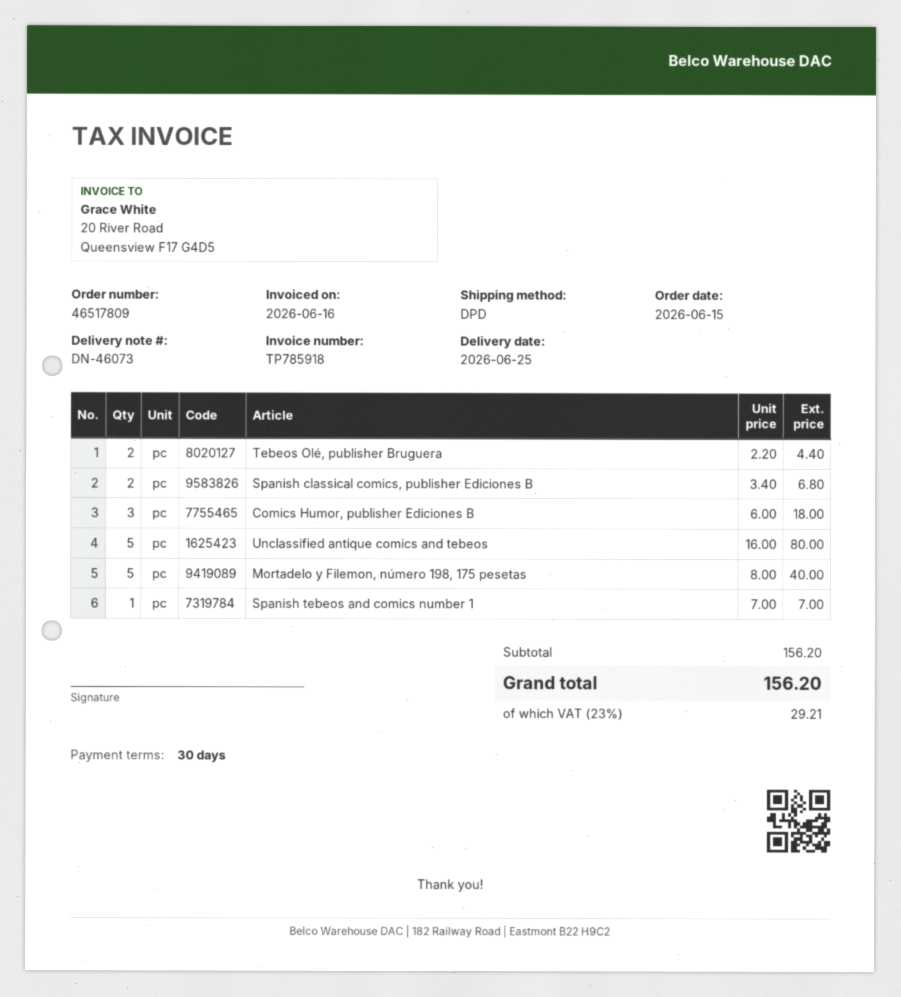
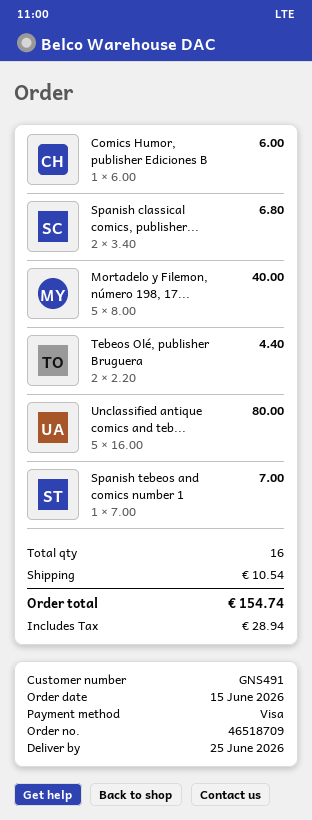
order number: 46517809 -> 46518709
Comics Humor, publisher Ediciones B: 3 x 6.00 = 18.00 -> 1 x 6.00 = 6.00
shipping: none -> 10.54
tax: 29.21 -> 28.94
total: 156.20 -> 154.74

